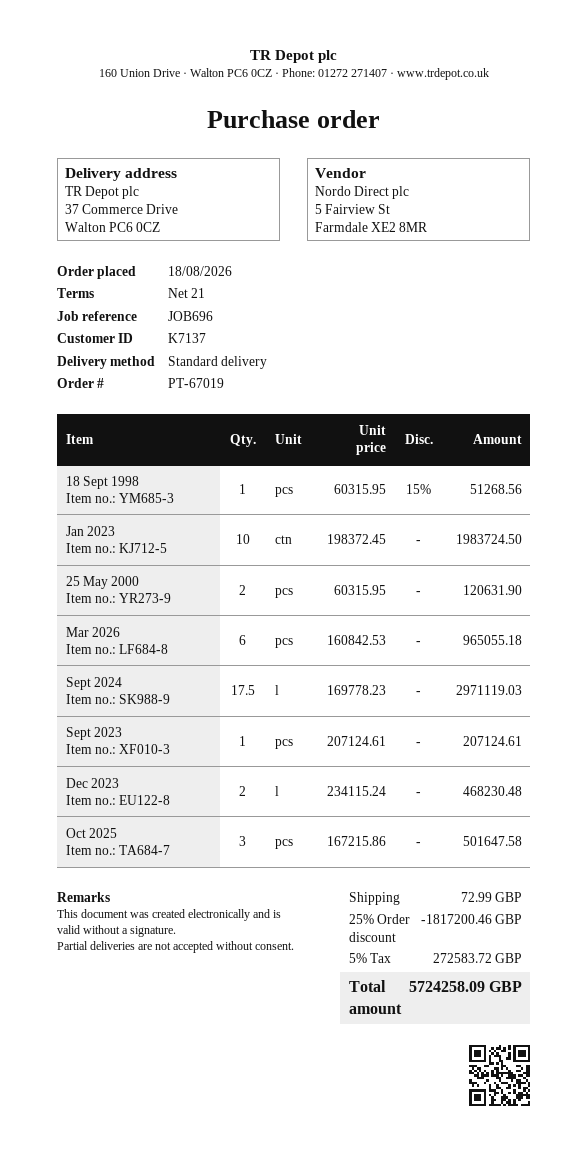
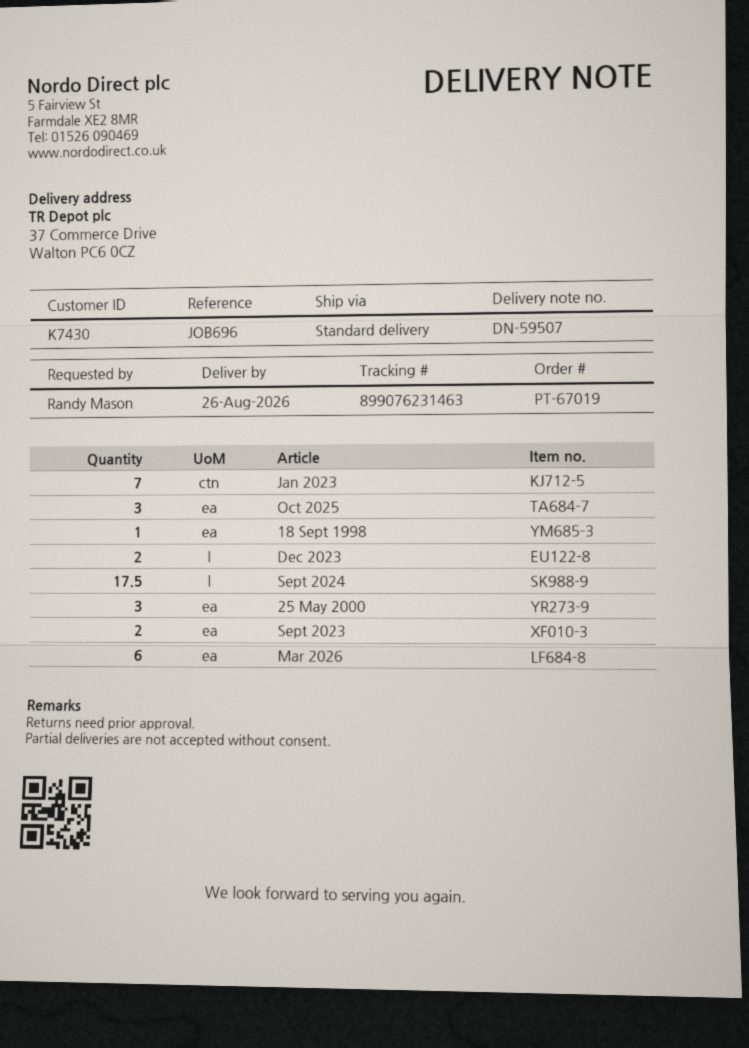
customer number: K7137 -> K7430
Jan 2023: 10 -> 7
25 May 2000: 2 -> 3
Sept 2023: 1 -> 2

